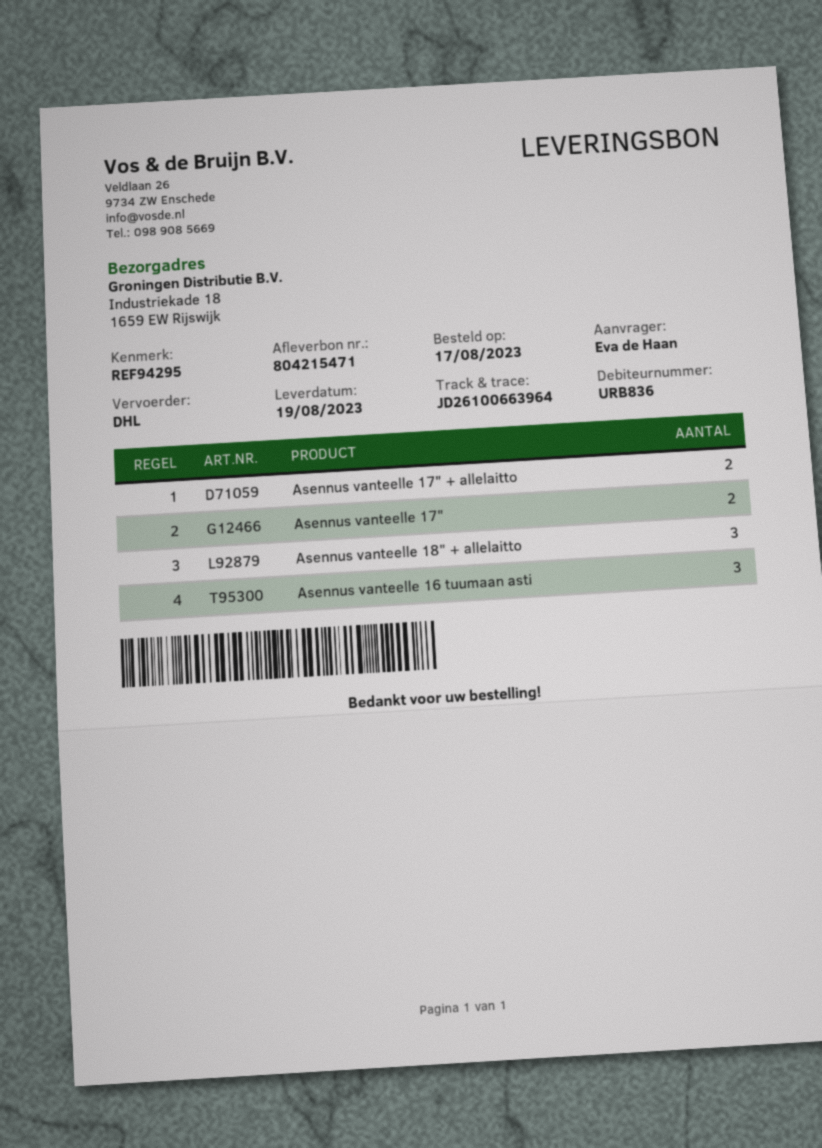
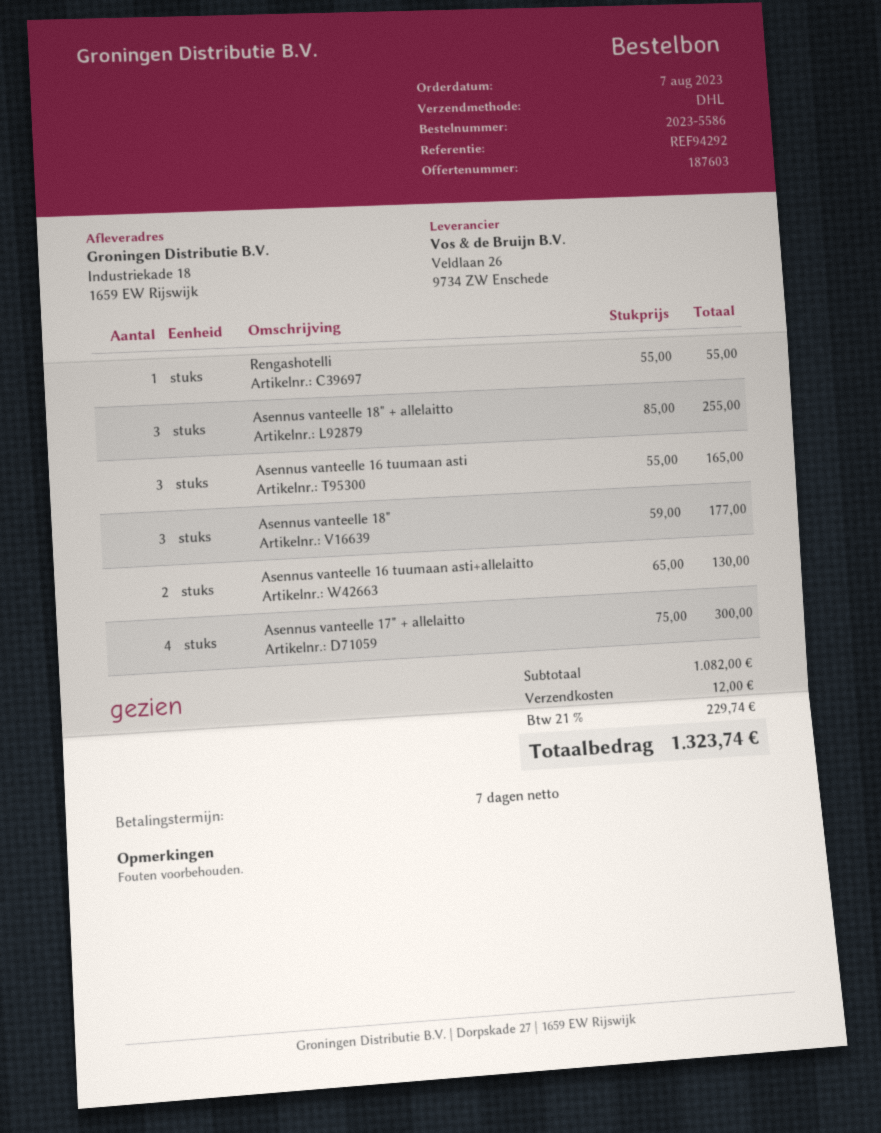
order date: 2023-08-17 -> 2023-08-07
reference: REF94295 -> REF94292
Asennus vanteelle 17" + allelaitto: 2 -> 4
Asennus vanteelle 17": 2 -> none
Rengashotelli: none -> 1
Asennus vanteelle 18": none -> 3
Asennus vanteelle 16 tuumaan asti+allelaitto: none -> 2

